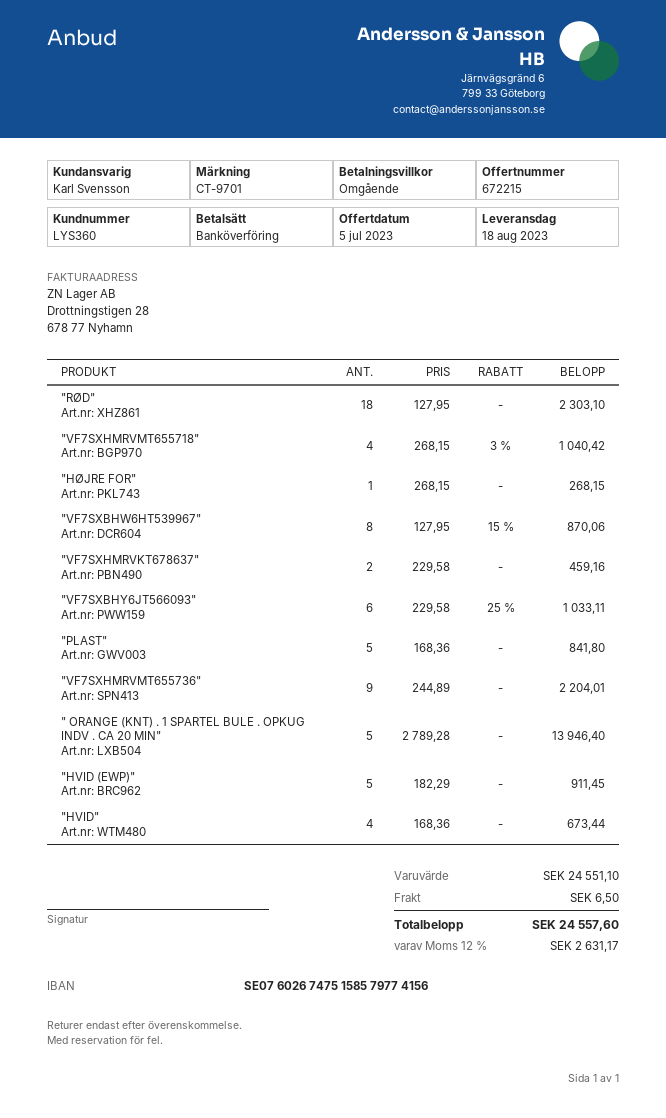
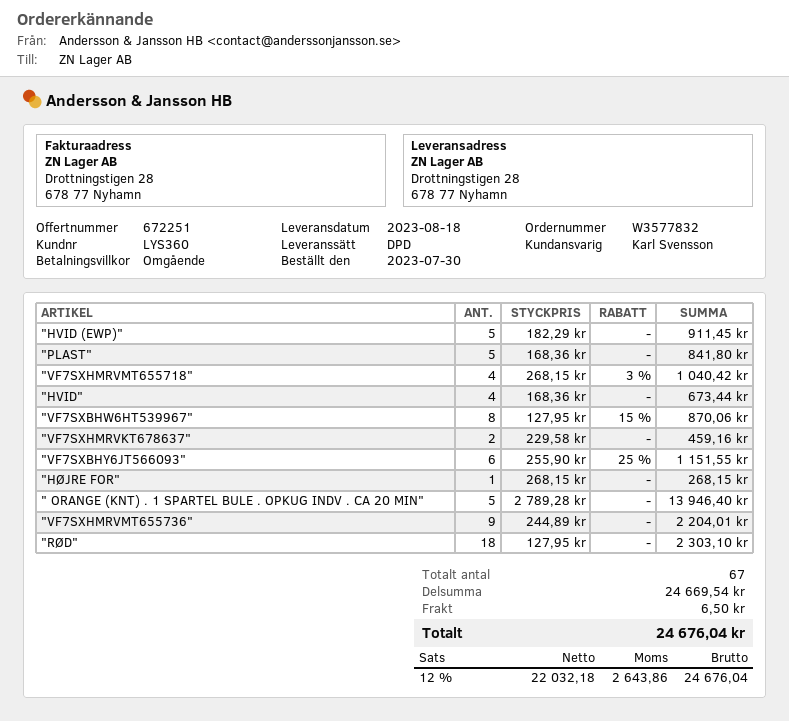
quote number: 672215 -> 672251
"VF7SXBHY6JT566093": 6 x 229.58 - 25% = 1033.11 -> 6 x 255.90 - 25% = 1151.55
subtotal: 24551.10 -> 24669.54
tax: 12% = 2631.17 -> 12% = 2643.86
total: 24557.60 -> 24676.04

